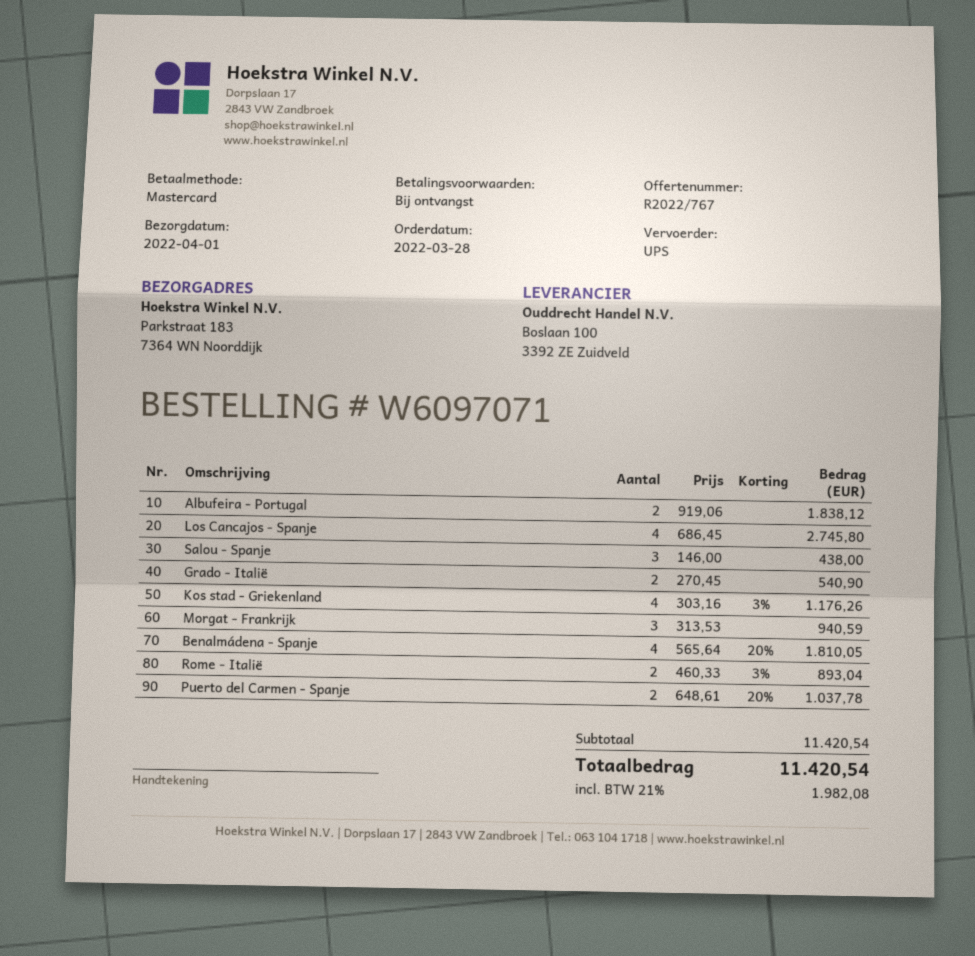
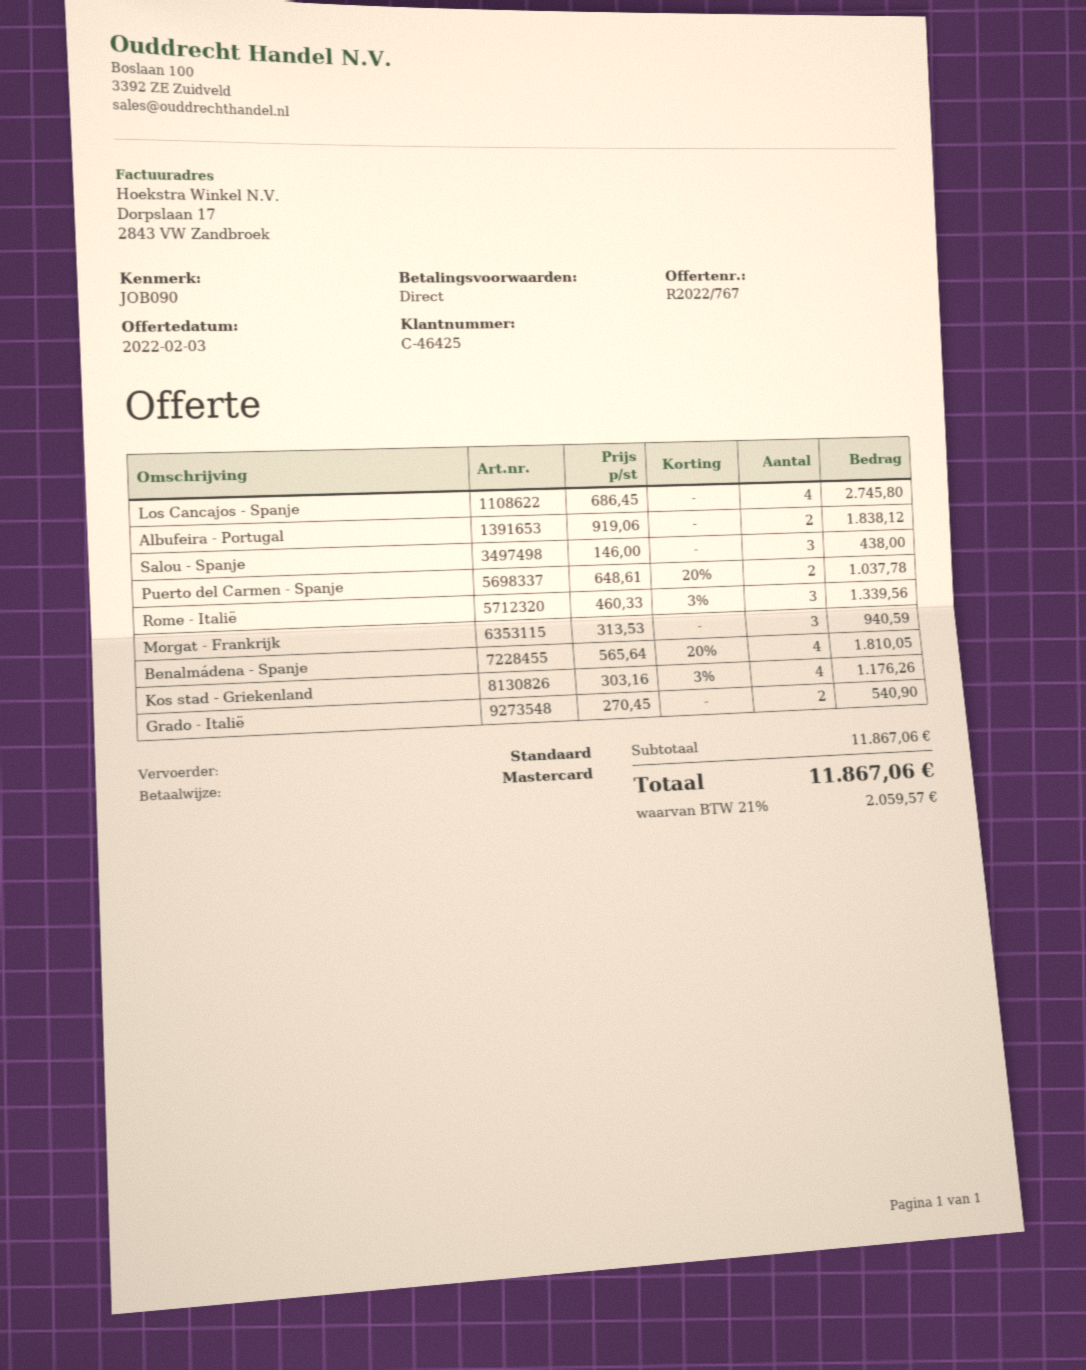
shipping method: UPS -> standard
Rome - Italië: 2 x 460.33 - 3% = 893.04 -> 3 x 460.33 - 3% = 1339.56
subtotal: 11420.54 -> 11867.06
tax: 21% = 1982.08 -> 21% = 2059.57
total: 11420.54 -> 11867.06

